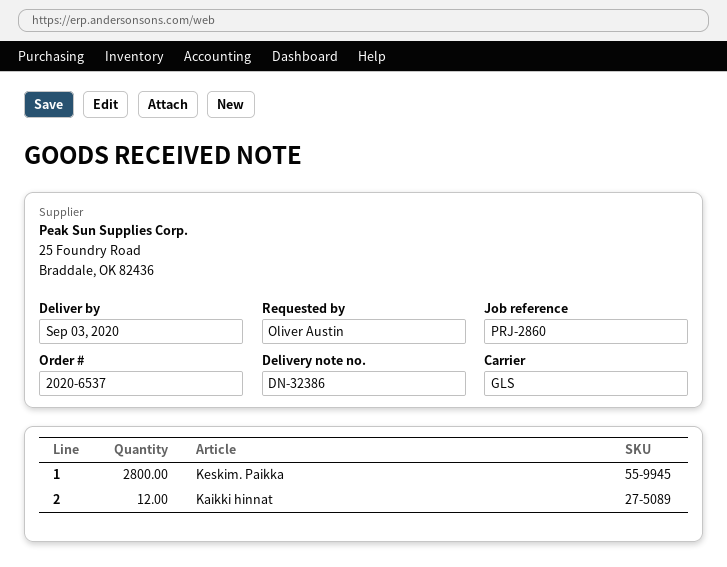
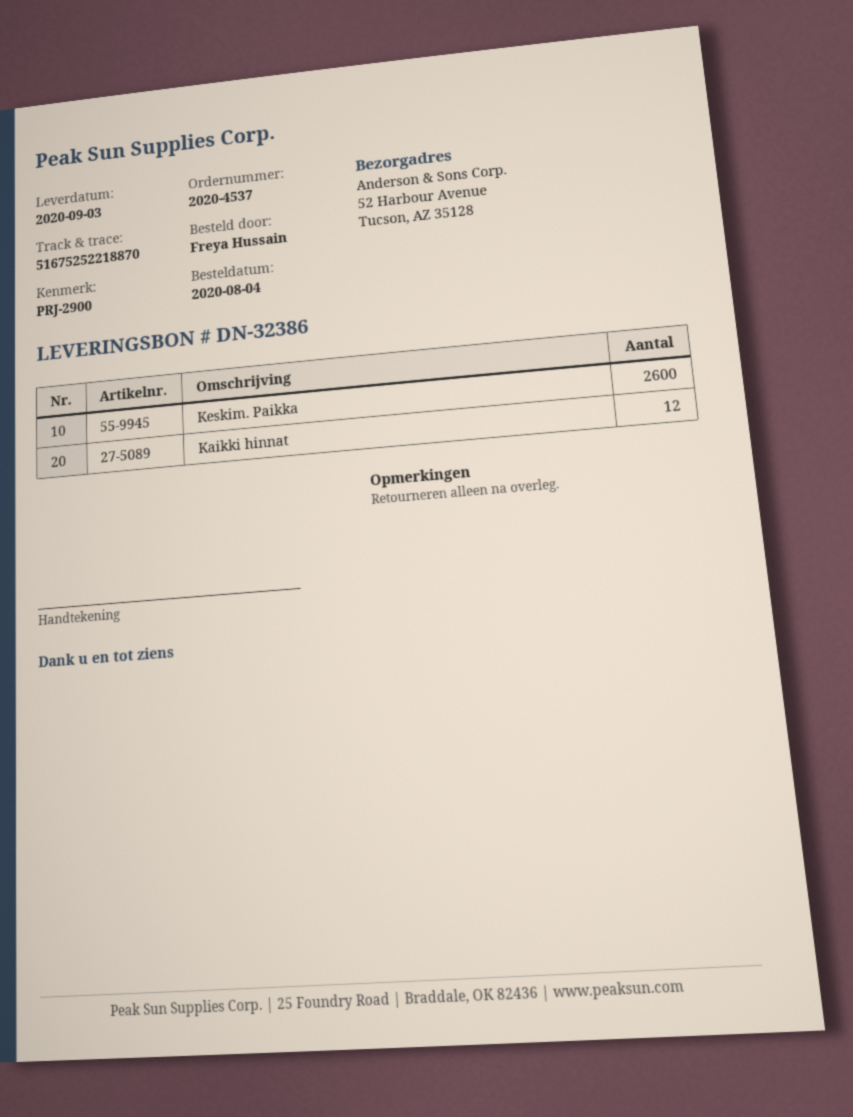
order number: 2020-6537 -> 2020-4537
reference: PRJ-2860 -> PRJ-2900
ordered by: Oliver Austin -> Freya Hussain
Keskim. Paikka: 2800 -> 2600

